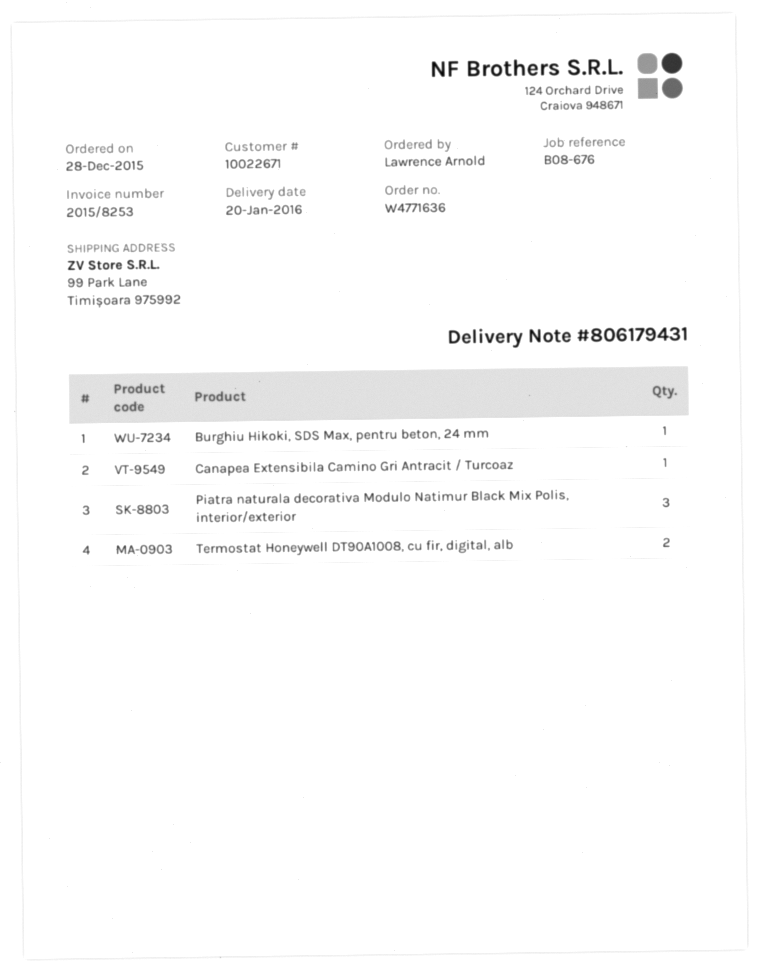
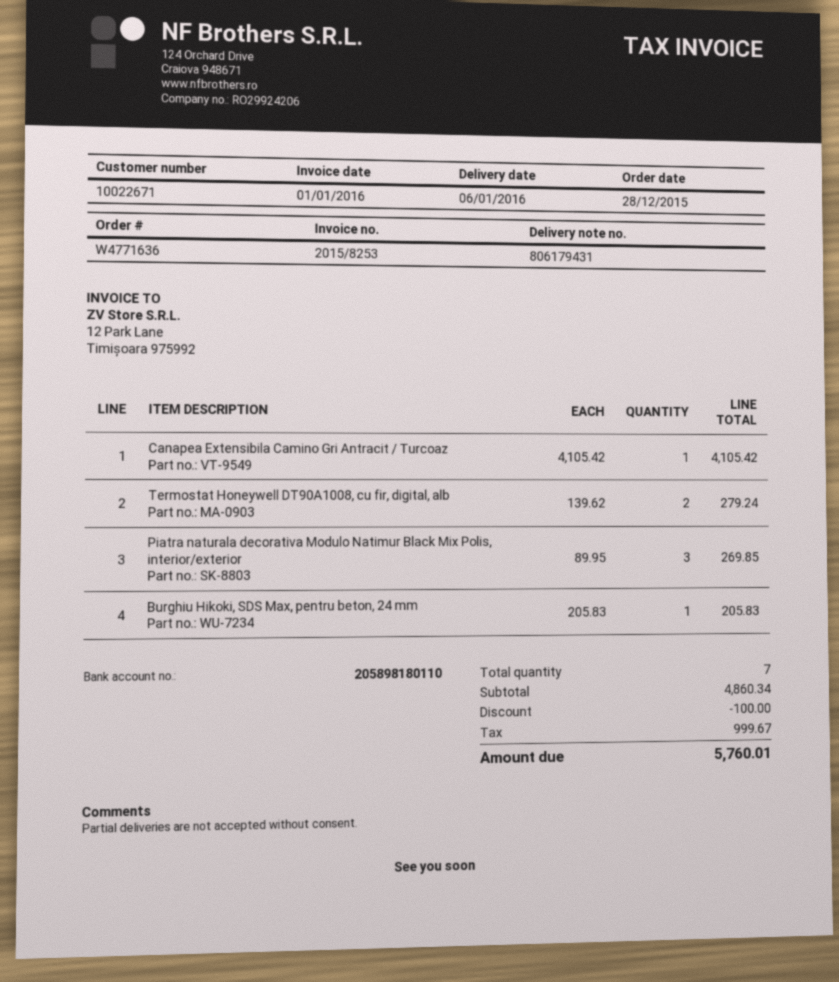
delivery date: 2016-01-20 -> 2016-01-06

